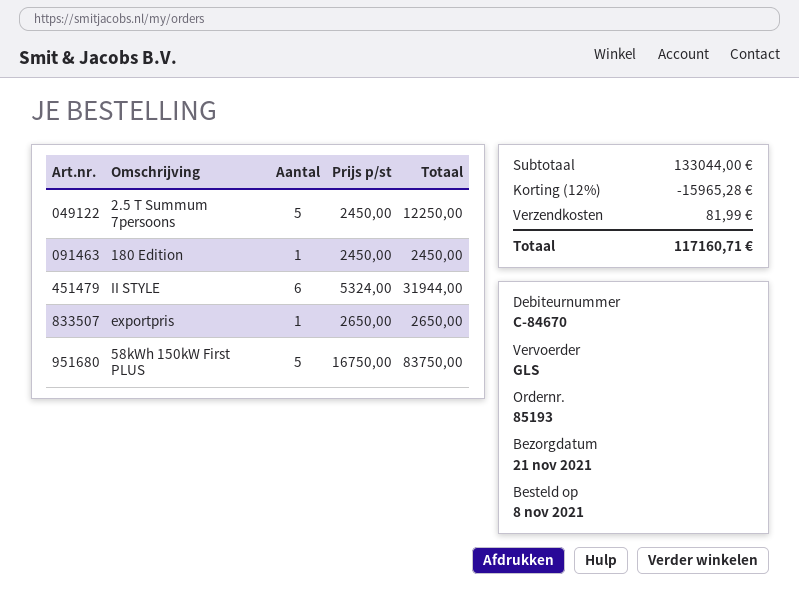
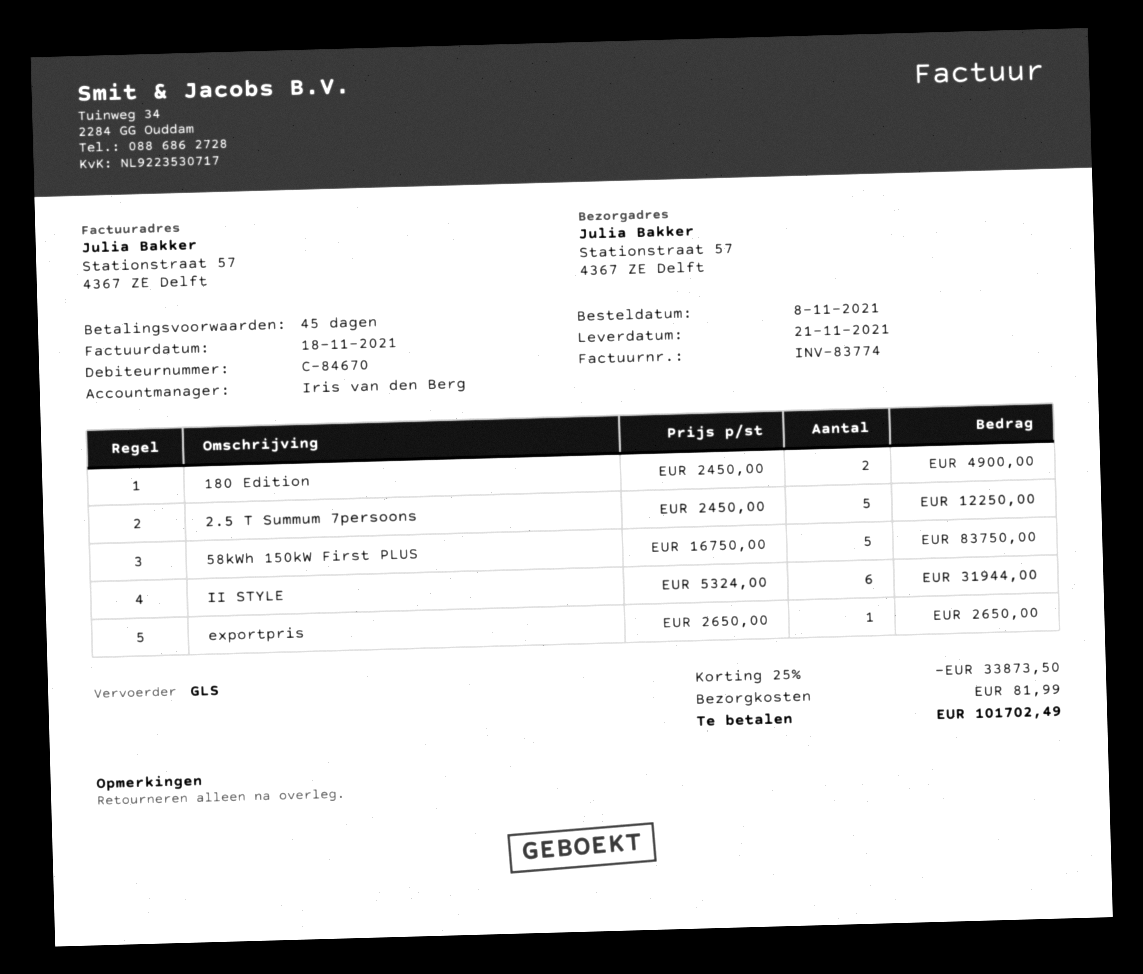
180 Edition: 1 x 2450.00 = 2450.00 -> 2 x 2450.00 = 4900.00
discount: 12% = 15965.28 -> 25% = 33873.50
total: 117160.71 -> 101702.49

